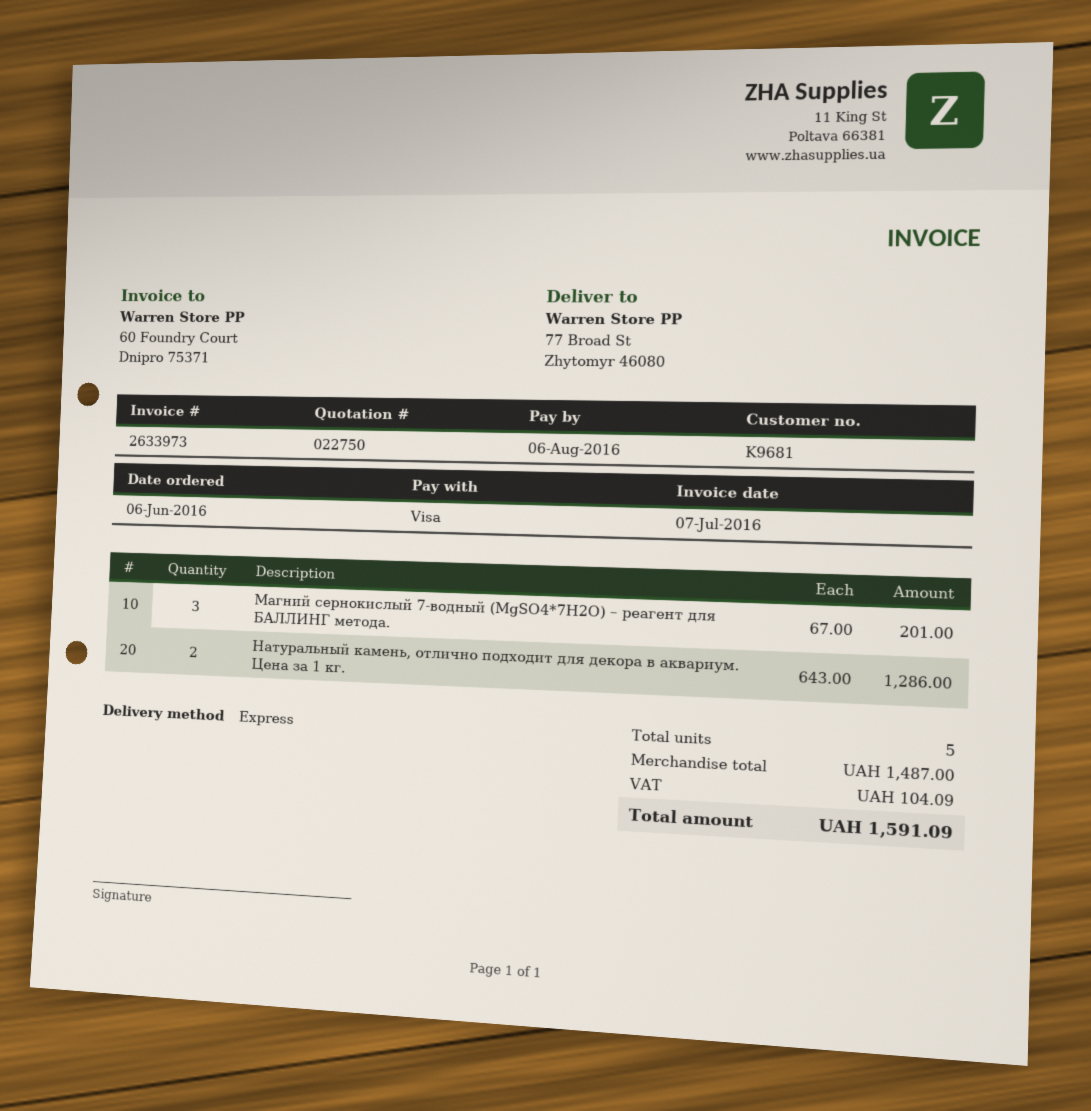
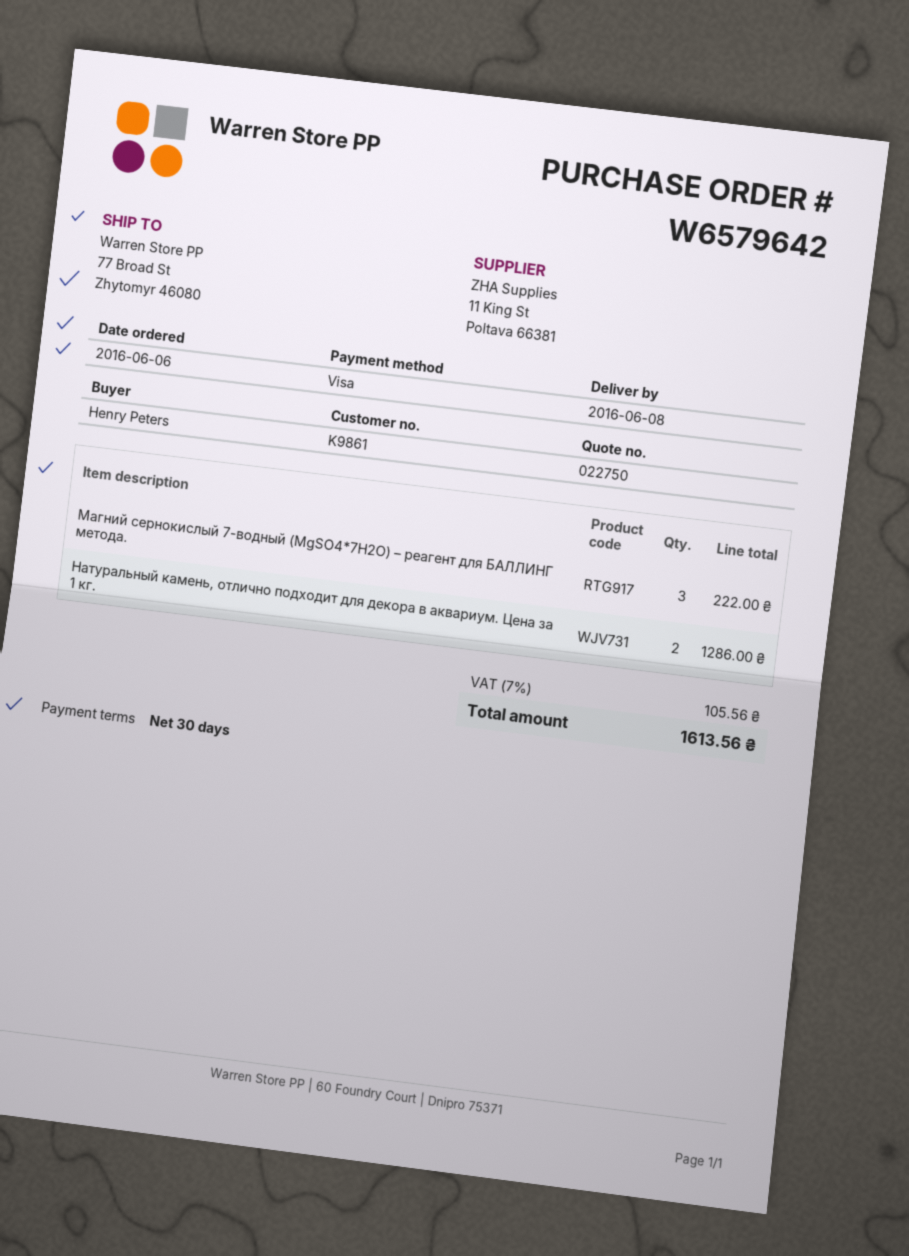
customer number: K9681 -> K9861
Магний сернокислый 7-водный (МgSO4*7H2O) – реагент для БАЛЛИНГ метода.: 3 for 201.00 -> 3 for 222.00
tax: 104.09 -> 105.56
total: 1591.09 -> 1613.56

